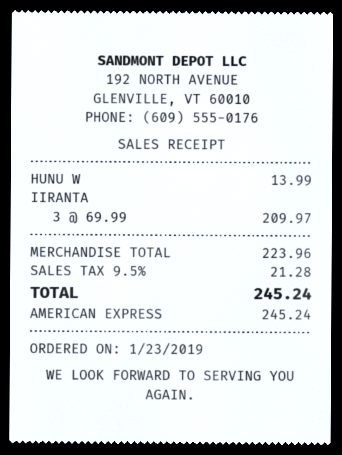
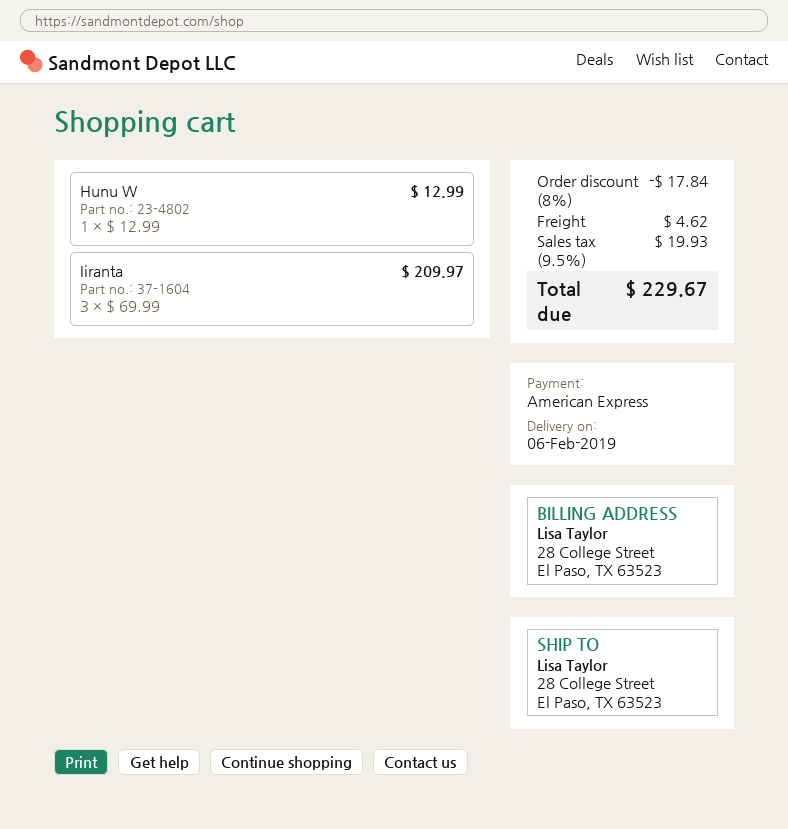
HUNU W: 1 x 13.99 = 13.99 -> 1 x 12.99 = 12.99
discount: none -> 8% = 17.84
shipping: none -> 4.62
tax: 9.5% = 21.28 -> 9.5% = 19.93
total: 245.24 -> 229.67

